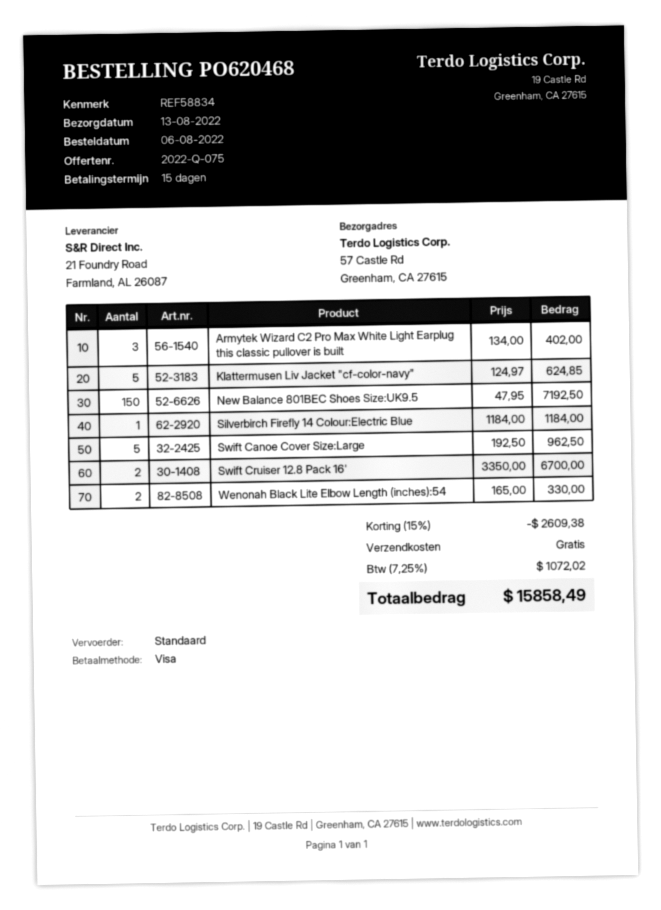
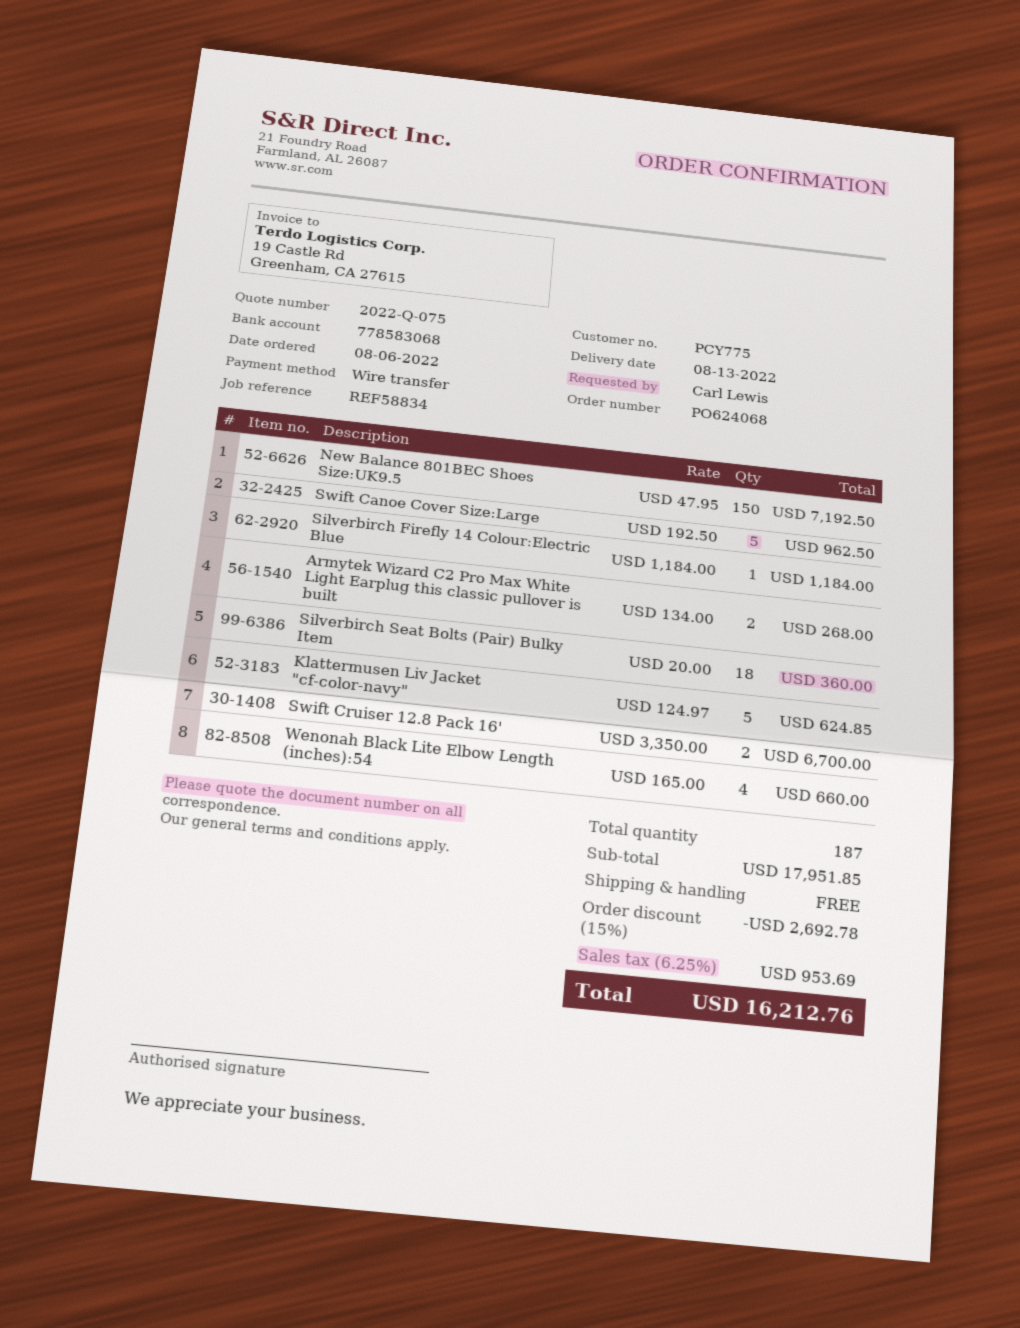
order number: PO620468 -> PO624068
payment method: Visa -> bank transfer
Armytek Wizard C2 Pro Max White Light Earplug this classic pullover is built: 3 x 134.00 = 402.00 -> 2 x 134.00 = 268.00
Wenonah Black Lite Elbow Length (inches):54: 2 x 165.00 = 330.00 -> 4 x 165.00 = 660.00
Silverbirch Seat Bolts (Pair) Bulky Item: none -> 18 x 20.00 = 360.00
discount: 15% = 2609.38 -> 15% = 2692.78
tax: 7.25% = 1072.02 -> 6.25% = 953.69
total: 15858.49 -> 16212.76

